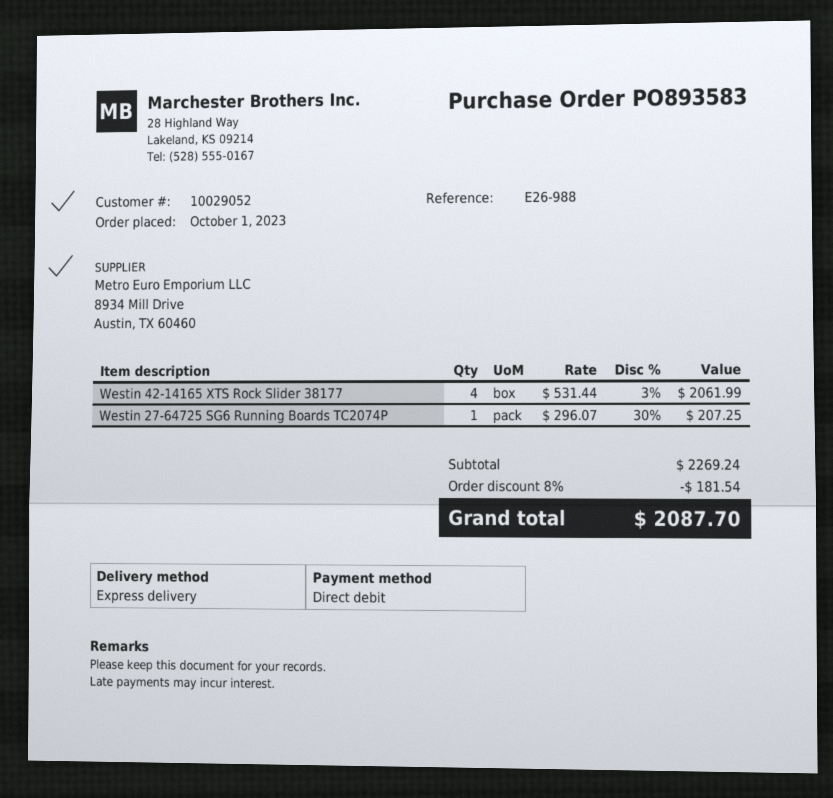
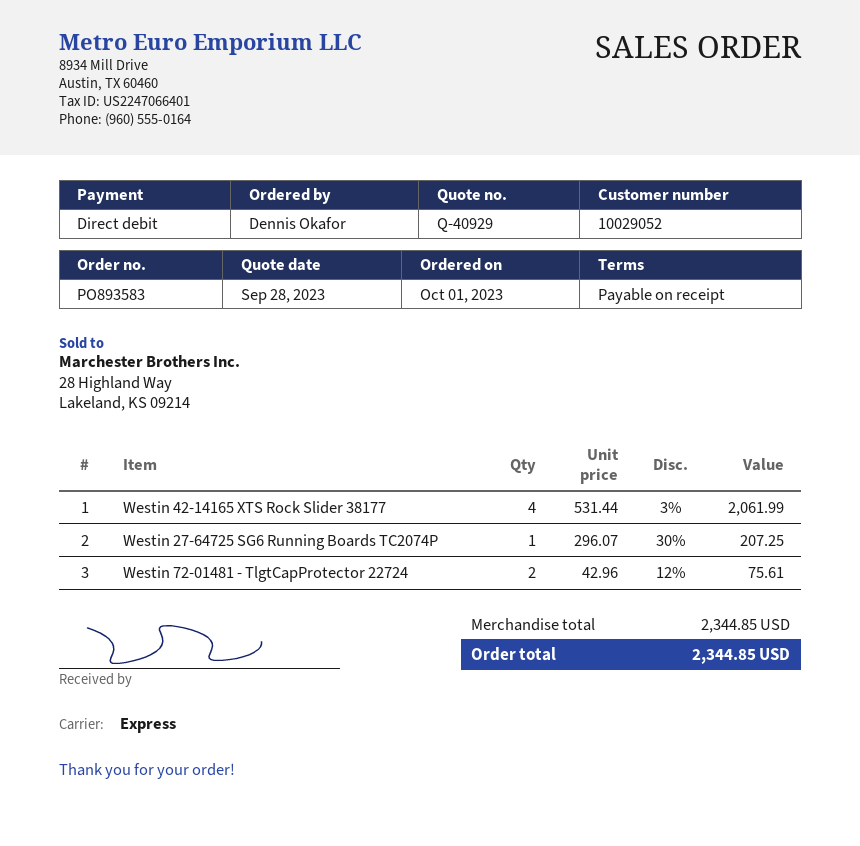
Westin 72-01481 - TlgtCapProtector 22724: none -> 2 x 42.96 - 12% = 75.61
subtotal: 2269.24 -> 2344.85
discount: 8% = 181.54 -> none
total: 2087.70 -> 2344.85

